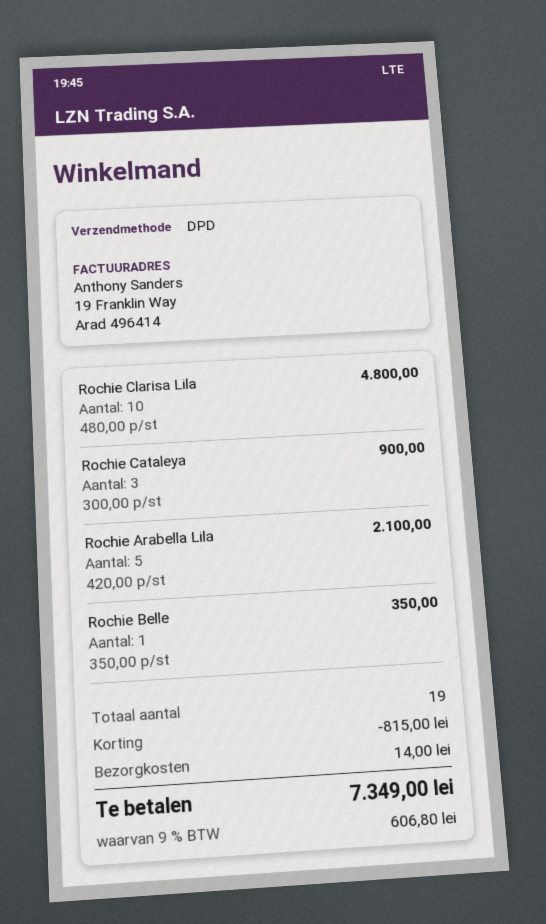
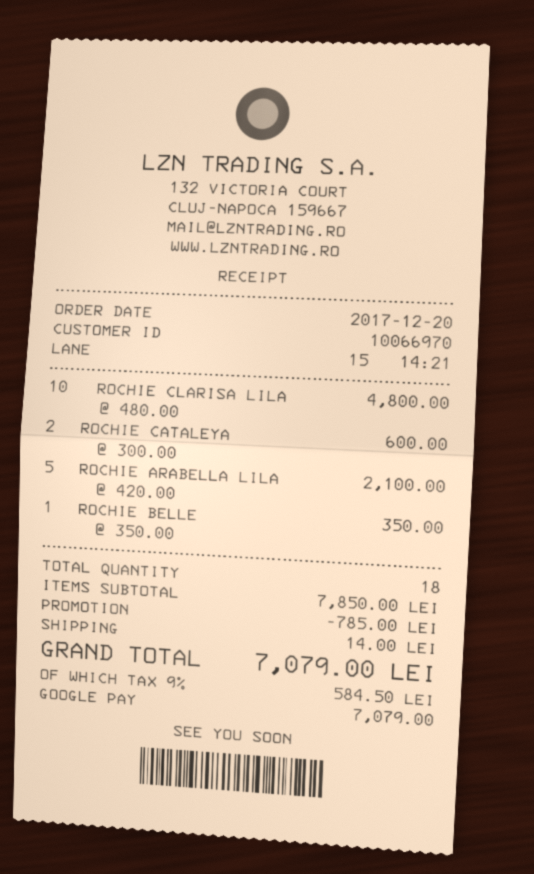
Rochie Cataleya: 3 x 300.00 = 900.00 -> 2 x 300.00 = 600.00
total quantity: 19 -> 18
discount: 815.00 -> 785.00
tax: 9% = 606.80 -> 9% = 584.50
total: 7349.00 -> 7079.00

